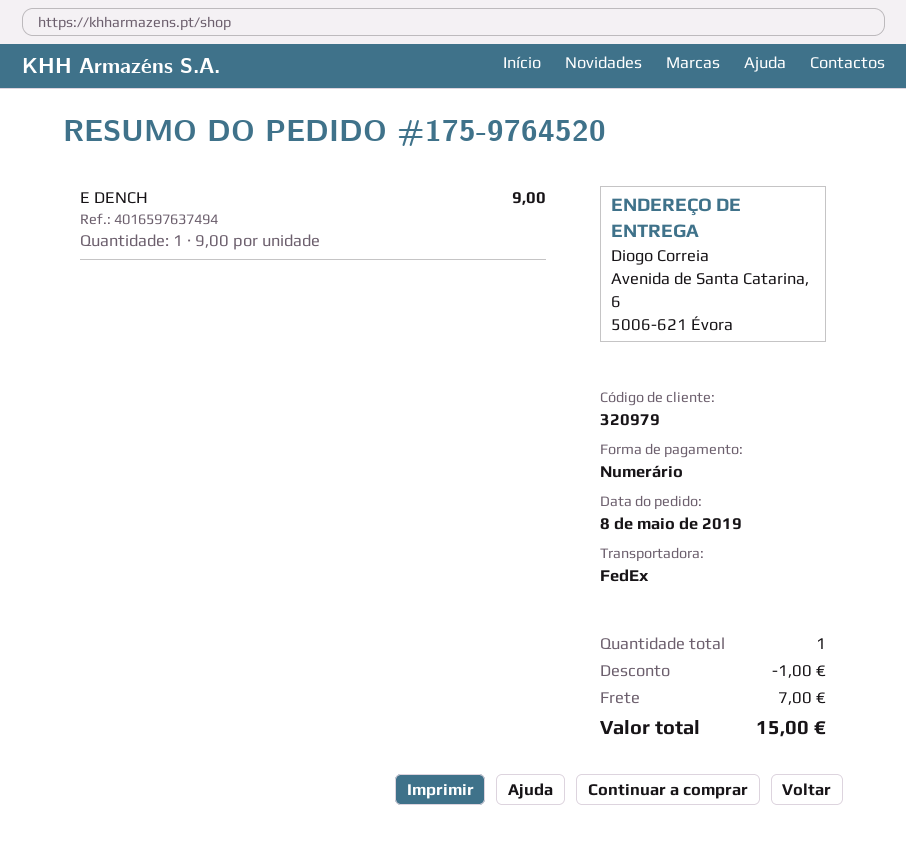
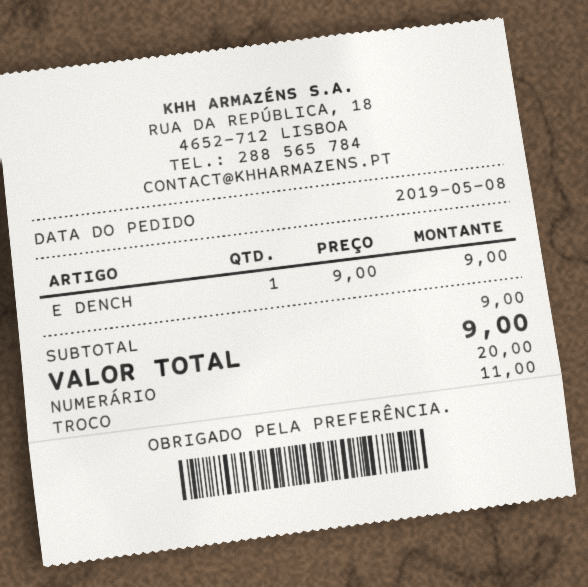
discount: 1.00 -> none
shipping: 7.00 -> none
total: 15.00 -> 9.00

